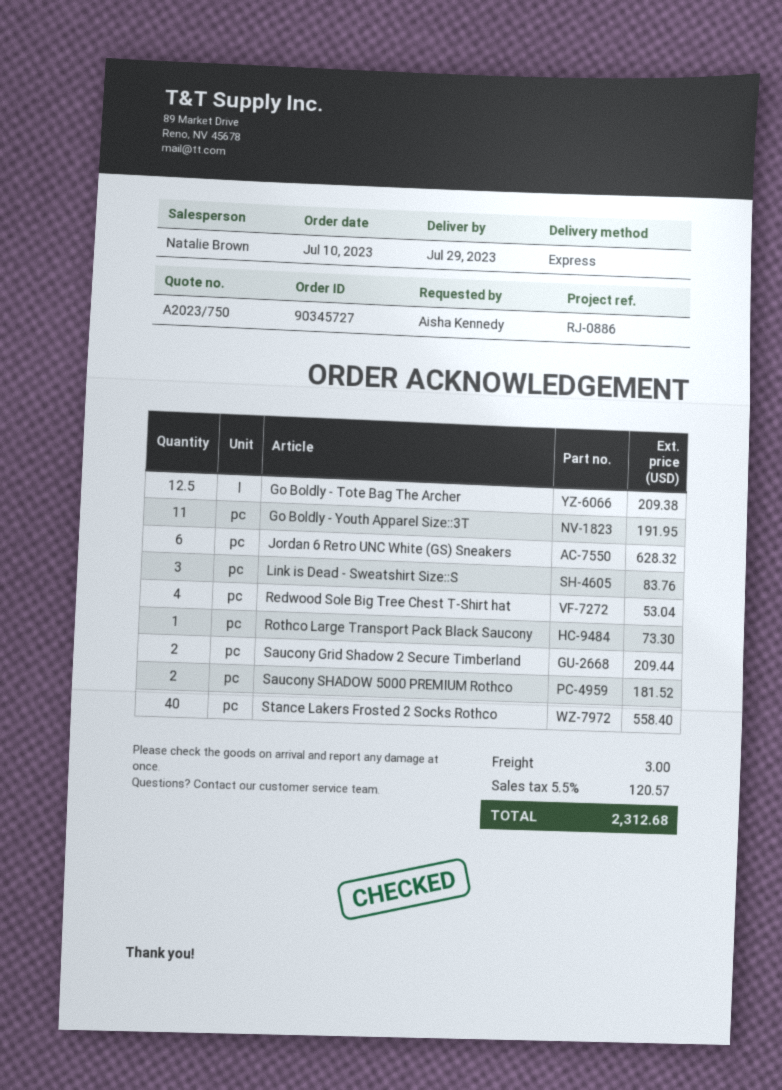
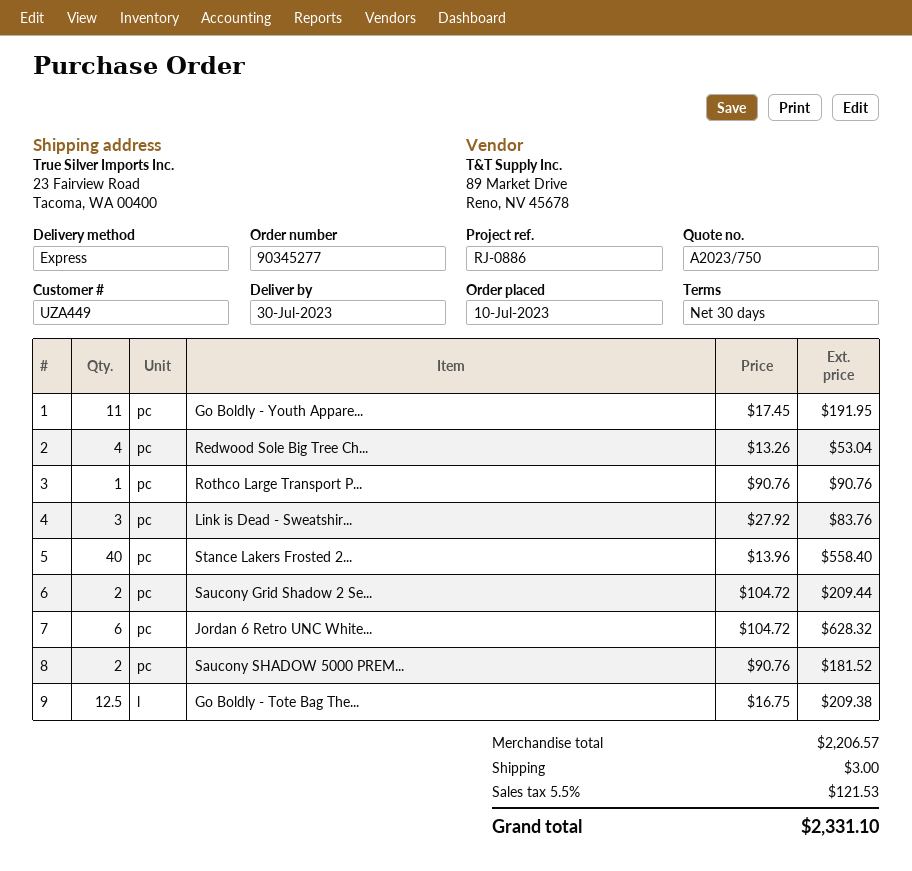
order number: 90345727 -> 90345277
delivery date: 2023-07-29 -> 2023-07-30
Rothco Large Transport Pack Black Saucony: 1 for 73.30 -> 1 for 90.76
tax: 5.5% = 120.57 -> 5.5% = 121.53
total: 2312.68 -> 2331.10

